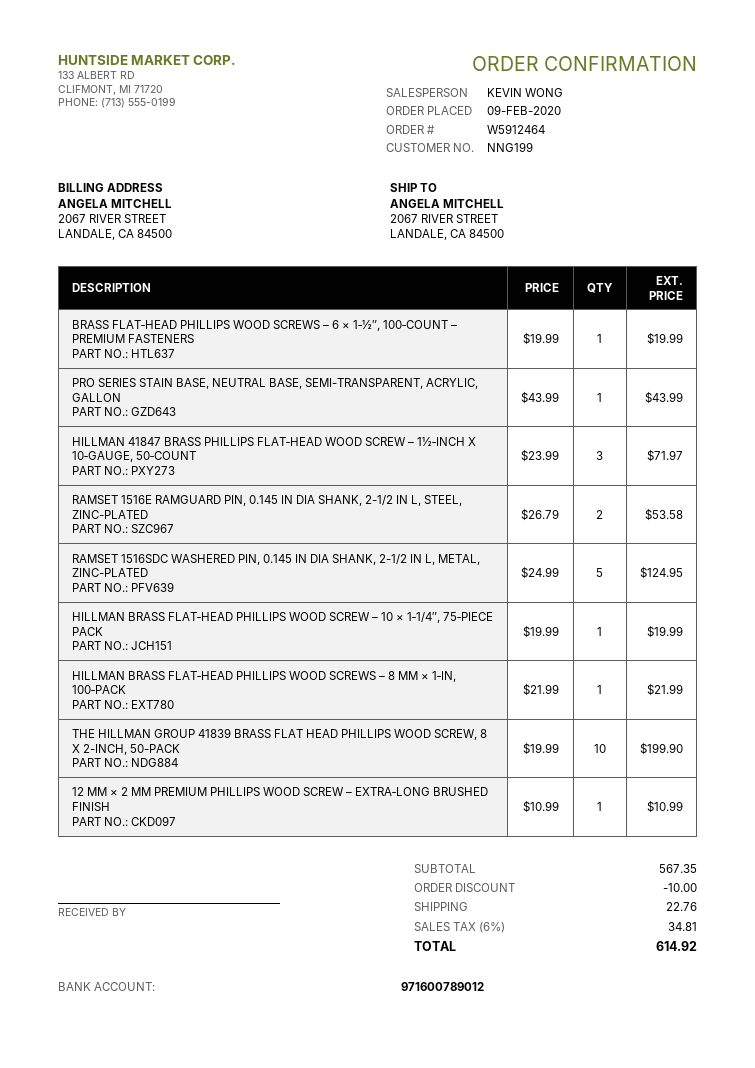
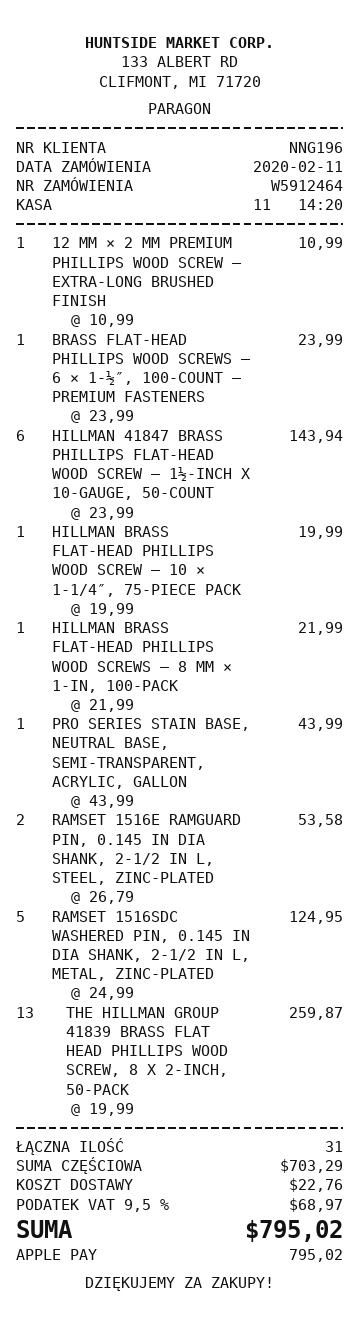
order date: 2020-02-09 -> 2020-02-11
customer number: NNG199 -> NNG196
BRASS FLAT‑HEAD PHILLIPS WOOD SCREWS – 6 × 1‑½″, 100‑COUNT – PREMIUM FASTENERS: 1 x 19.99 = 19.99 -> 1 x 23.99 = 23.99
HILLMAN 41847 BRASS PHILLIPS FLAT‑HEAD WOOD SCREW – 1½‑INCH X 10‑GAUGE, 50‑COUNT: 3 x 23.99 = 71.97 -> 6 x 23.99 = 143.94
THE HILLMAN GROUP 41839 BRASS FLAT HEAD PHILLIPS WOOD SCREW, 8 X 2-INCH, 50-PACK: 10 x 19.99 = 199.90 -> 13 x 19.99 = 259.87
subtotal: 567.35 -> 703.29
discount: 10.00 -> none
tax: 6% = 34.81 -> 9.5% = 68.97
total: 614.92 -> 795.02

